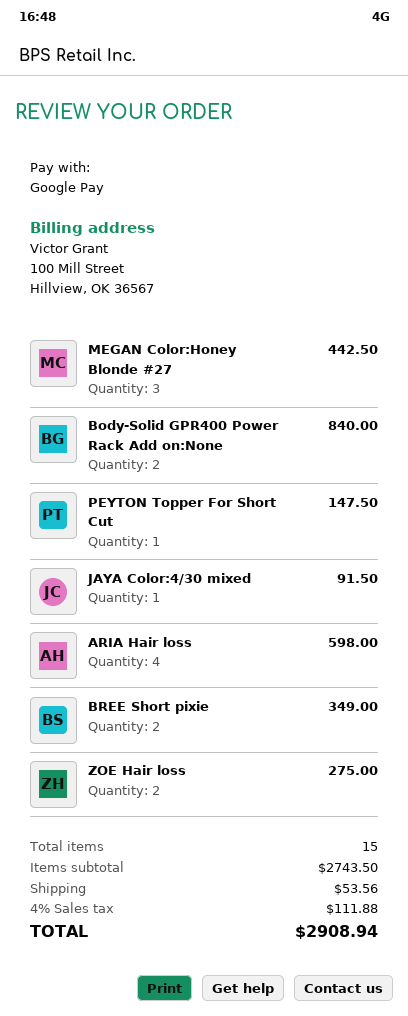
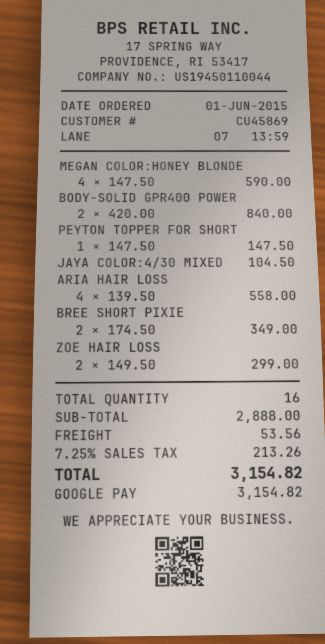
MEGAN Color:Honey Blonde #27: 3 for 442.50 -> 4 for 590.00
JAYA Color:4/30 mixed: 1 for 91.50 -> 1 for 104.50
ARIA Hair loss: 4 for 598.00 -> 4 for 558.00
ZOE Hair loss: 2 for 275.00 -> 2 for 299.00
total quantity: 15 -> 16
subtotal: 2743.50 -> 2888.00
tax: 4% = 111.88 -> 7.25% = 213.26
total: 2908.94 -> 3154.82

